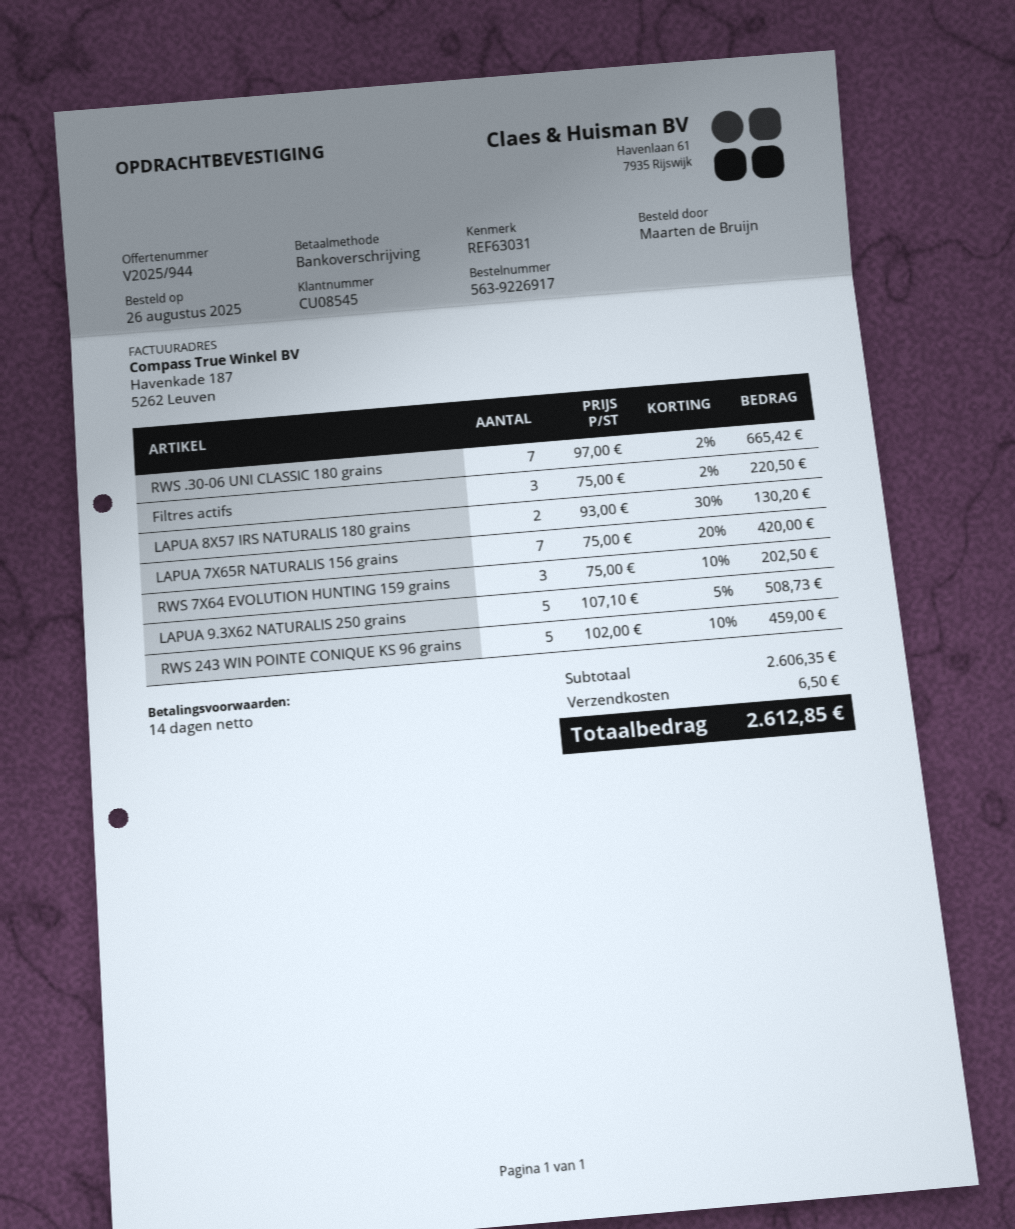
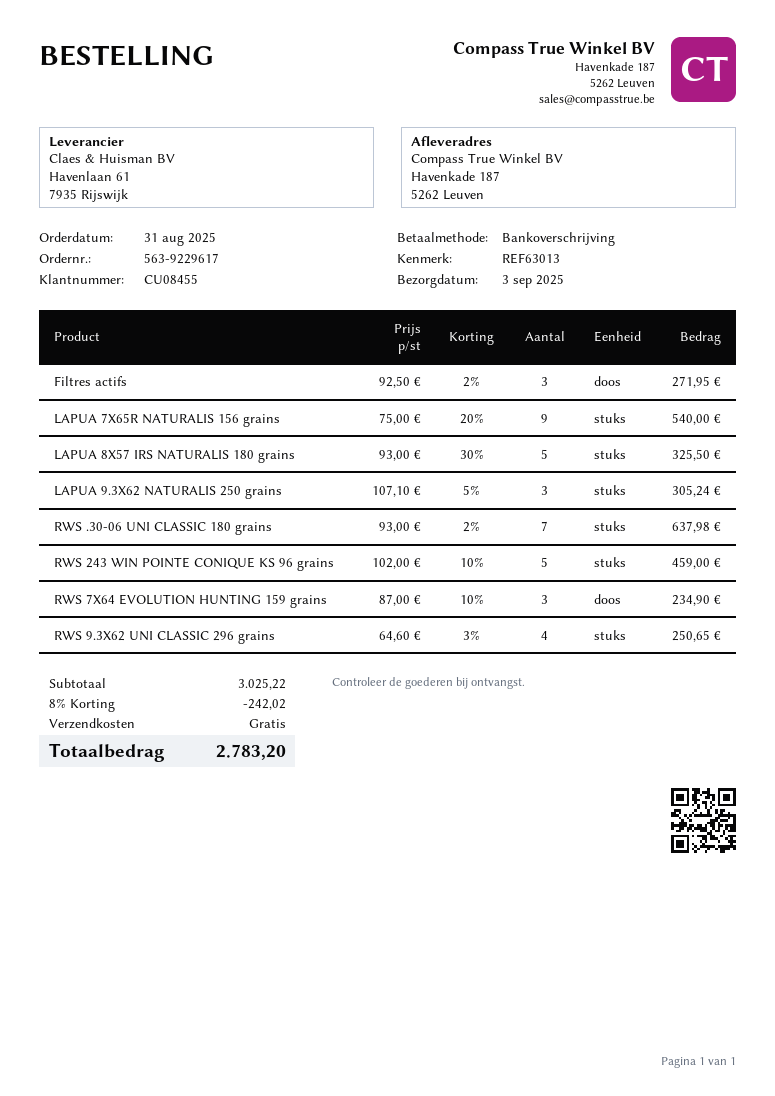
order number: 563-9226917 -> 563-9229617
order date: 2025-08-26 -> 2025-08-31
customer number: CU08545 -> CU08455
reference: REF63031 -> REF63013
RWS .30-06 UNI CLASSIC 180 grains: 7 x 97.00 - 2% = 665.42 -> 7 x 93.00 - 2% = 637.98
Filtres actifs: 3 x 75.00 - 2% = 220.50 -> 3 x 92.50 - 2% = 271.95
LAPUA 8X57 IRS NATURALIS 180 grains: 2 x 93.00 - 30% = 130.20 -> 5 x 93.00 - 30% = 325.50
LAPUA 7X65R NATURALIS 156 grains: 7 x 75.00 - 20% = 420.00 -> 9 x 75.00 - 20% = 540.00
RWS 7X64 EVOLUTION HUNTING 159 grains: 3 x 75.00 - 10% = 202.50 -> 3 x 87.00 - 10% = 234.90
LAPUA 9.3X62 NATURALIS 250 grains: 5 x 107.10 - 5% = 508.73 -> 3 x 107.10 - 5% = 305.24
RWS 9.3X62 UNI CLASSIC 296 grains: none -> 4 x 64.60 - 3% = 250.65
subtotal: 2606.35 -> 3025.22
discount: none -> 8% = 242.02
shipping: 6.50 -> 0.00
total: 2612.85 -> 2783.20

